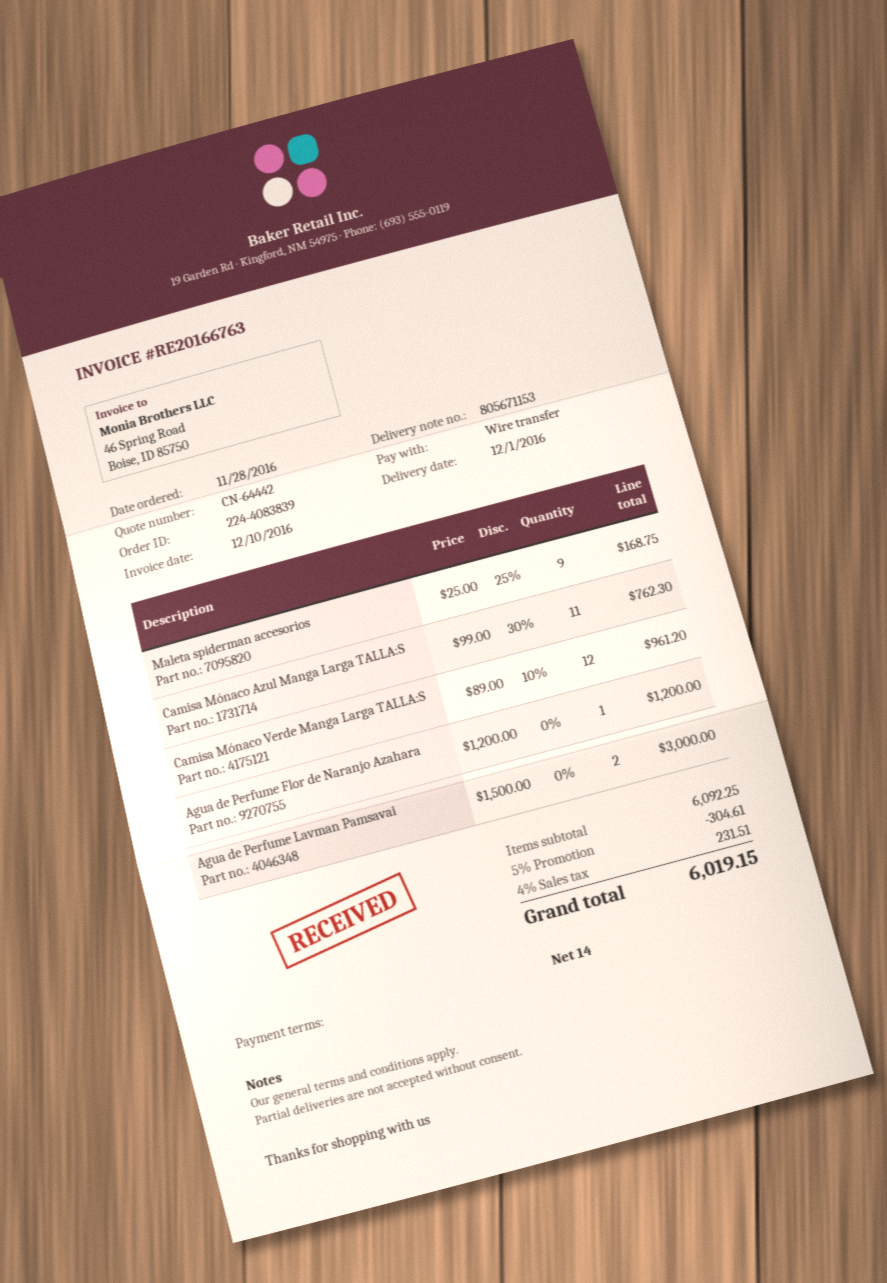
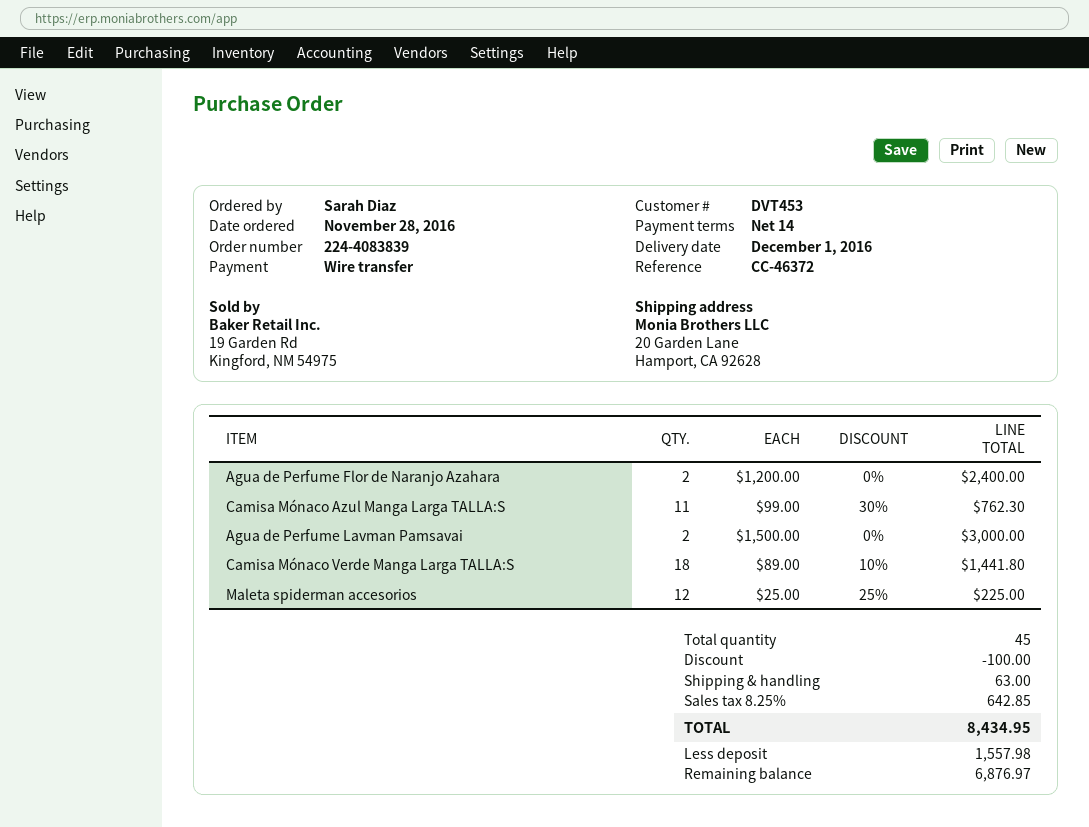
Maleta spiderman accesorios: 9 x 25.00 - 25% = 168.75 -> 12 x 25.00 - 25% = 225.00
Camisa Mónaco Verde Manga Larga TALLA:S: 12 x 89.00 - 10% = 961.20 -> 18 x 89.00 - 10% = 1441.80
Agua de Perfume Flor de Naranjo Azahara: 1 x 1200.00 = 1200.00 -> 2 x 1200.00 = 2400.00
discount: 304.61 -> 100.00
shipping: none -> 63.00
tax: 4% = 231.51 -> 8.25% = 642.85
total: 6019.15 -> 8434.95

